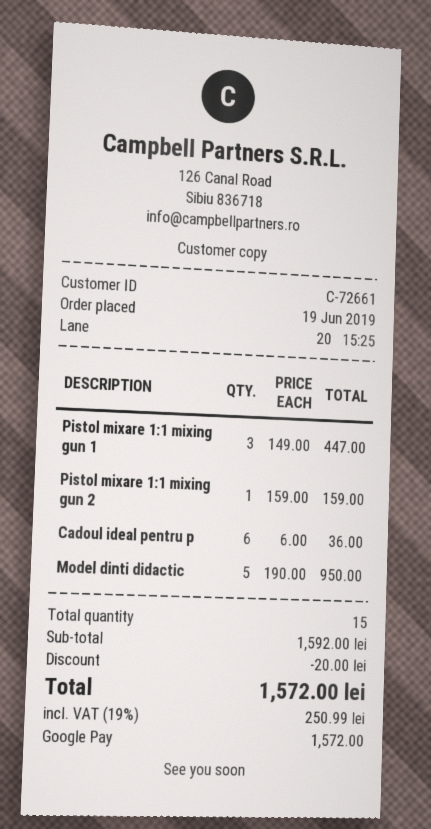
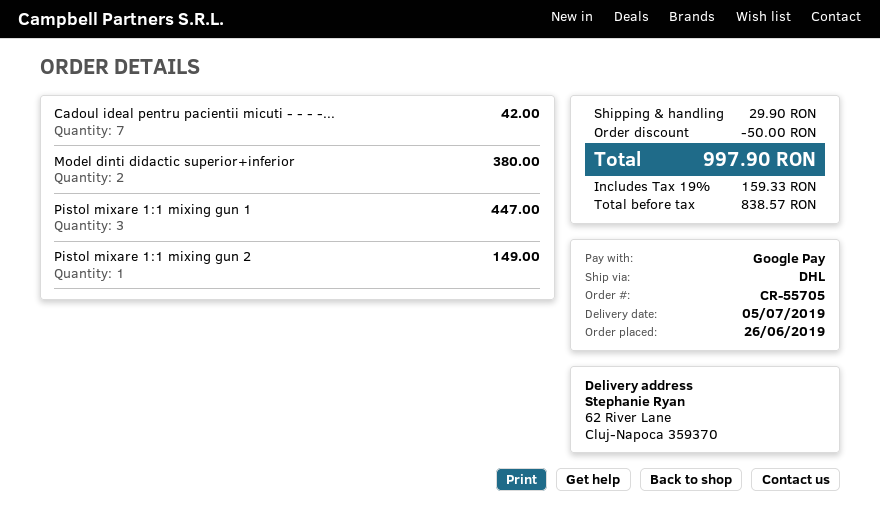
order date: 2019-06-19 -> 2019-06-26
Pistol mixare 1:1 mixing gun 2: 1 for 159.00 -> 1 for 149.00
Cadoul ideal pentru p: 6 for 36.00 -> 7 for 42.00
Model dinti didactic: 5 for 950.00 -> 2 for 380.00
discount: 20.00 -> 50.00
shipping: none -> 29.90
tax: 19% = 250.99 -> 19% = 159.33
total: 1572.00 -> 997.90

